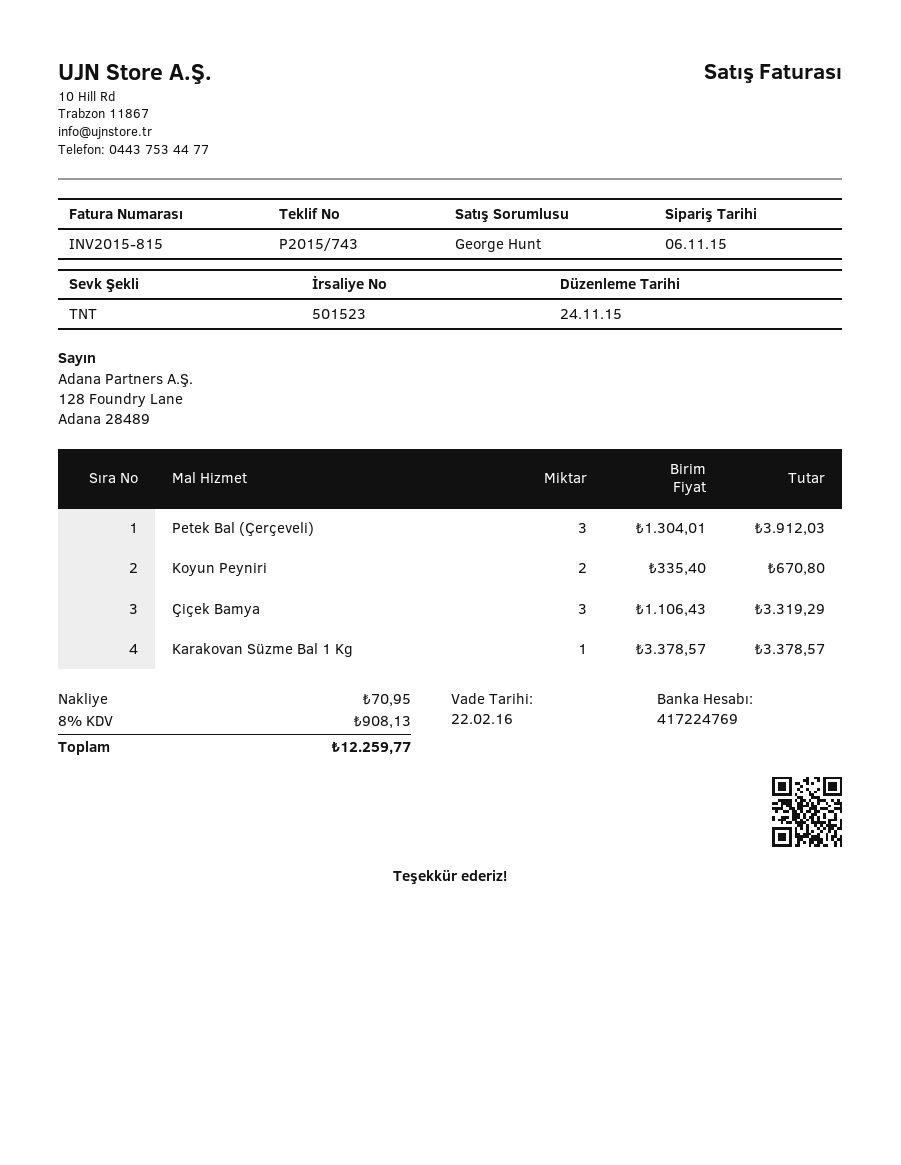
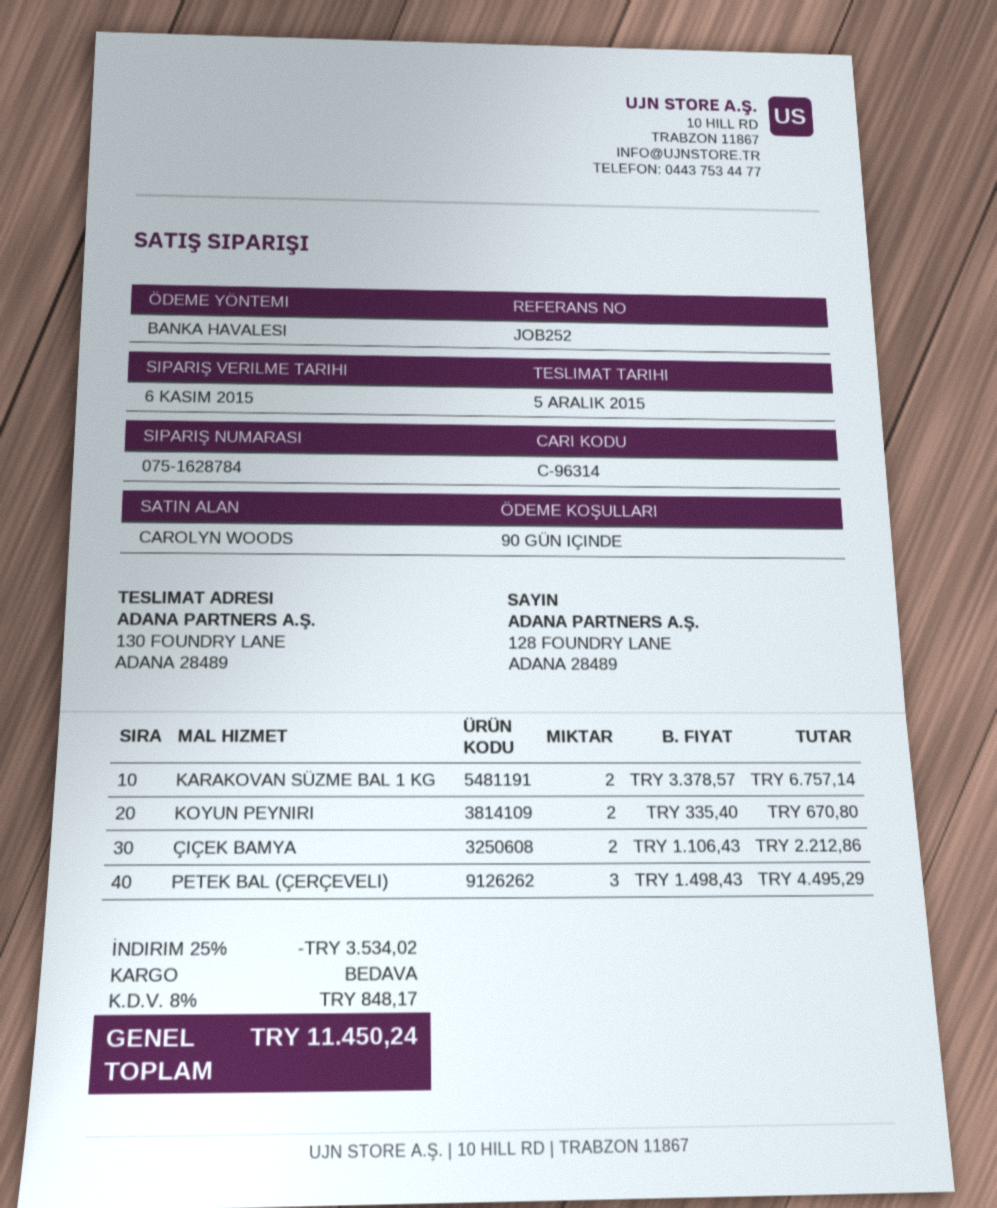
Petek Bal (Çerçeveli): 3 x 1304.01 = 3912.03 -> 3 x 1498.43 = 4495.29
Çiçek Bamya: 3 x 1106.43 = 3319.29 -> 2 x 1106.43 = 2212.86
Karakovan Süzme Bal 1 Kg: 1 x 3378.57 = 3378.57 -> 2 x 3378.57 = 6757.14
discount: none -> 25% = 3534.02
shipping: 70.95 -> 0.00
tax: 8% = 908.13 -> 8% = 848.17
total: 12259.77 -> 11450.24

